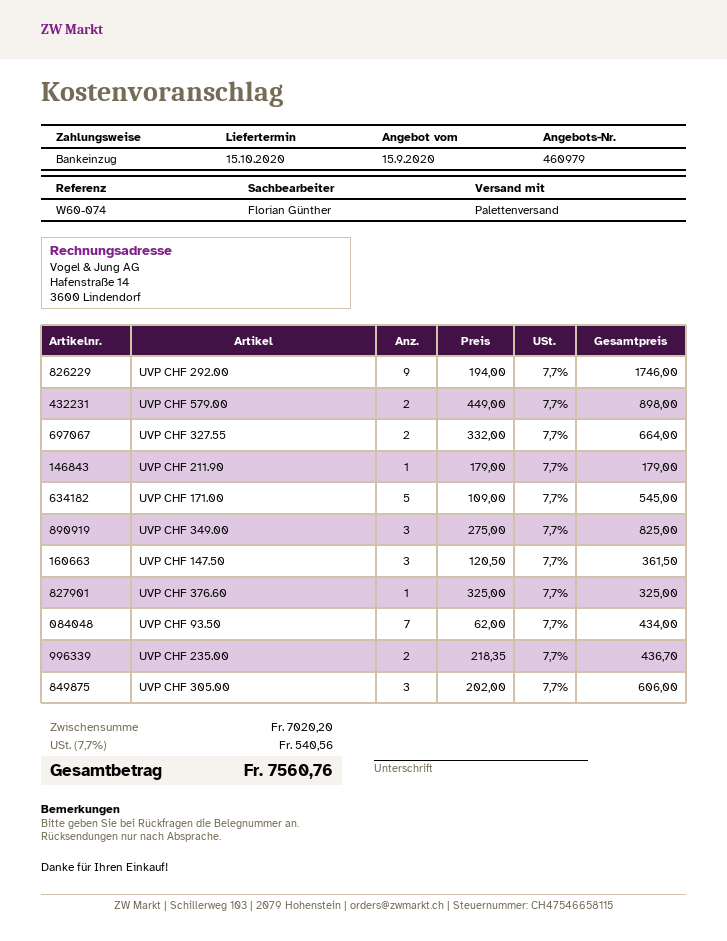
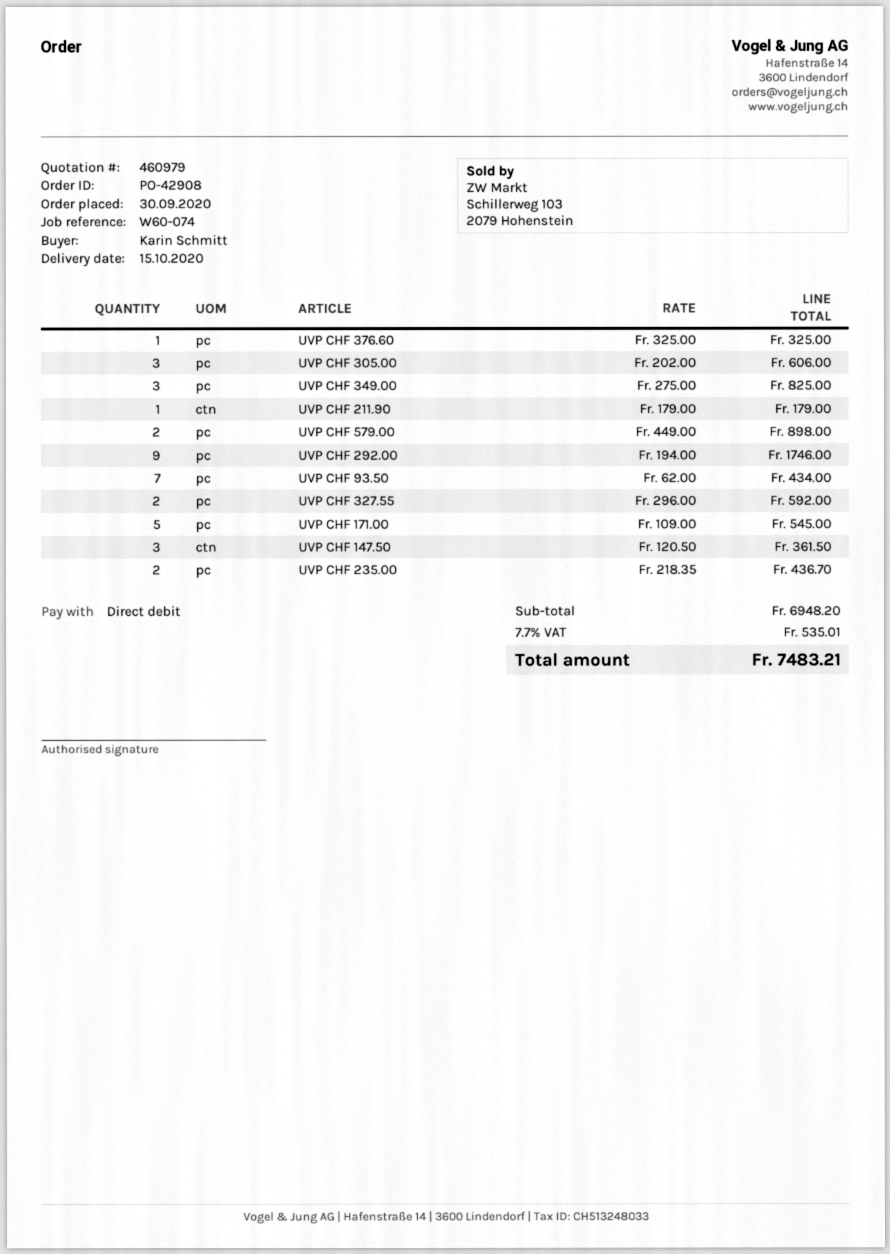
UVP CHF 327.55: 2 x 332.00 = 664.00 -> 2 x 296.00 = 592.00
subtotal: 7020.20 -> 6948.20
tax: 7.7% = 540.56 -> 7.7% = 535.01
total: 7560.76 -> 7483.21

